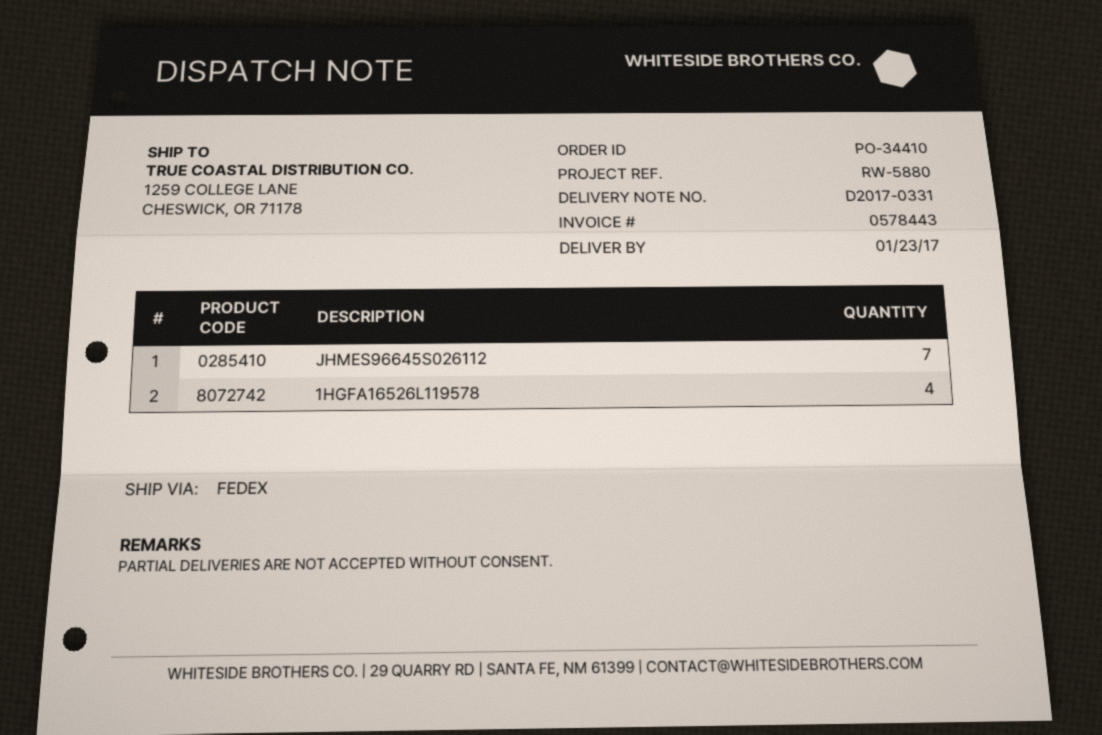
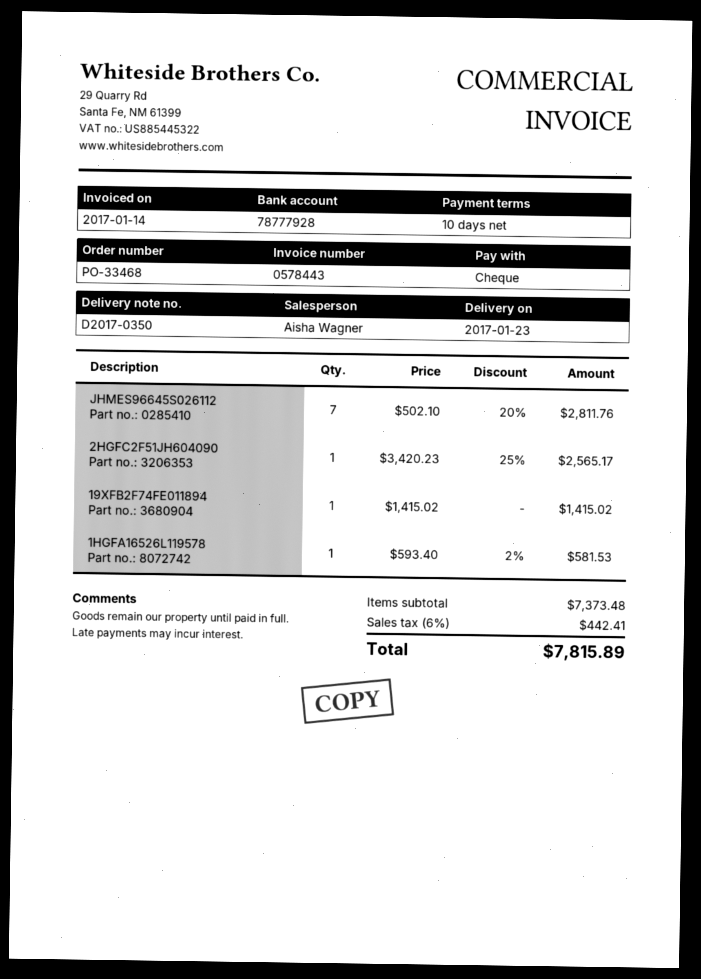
order number: PO-34410 -> PO-33468
delivery note number: D2017-0331 -> D2017-0350
1HGFA16526L119578: 4 -> 1
2HGFC2F51JH604090: none -> 1
19XFB2F74FE011894: none -> 1

